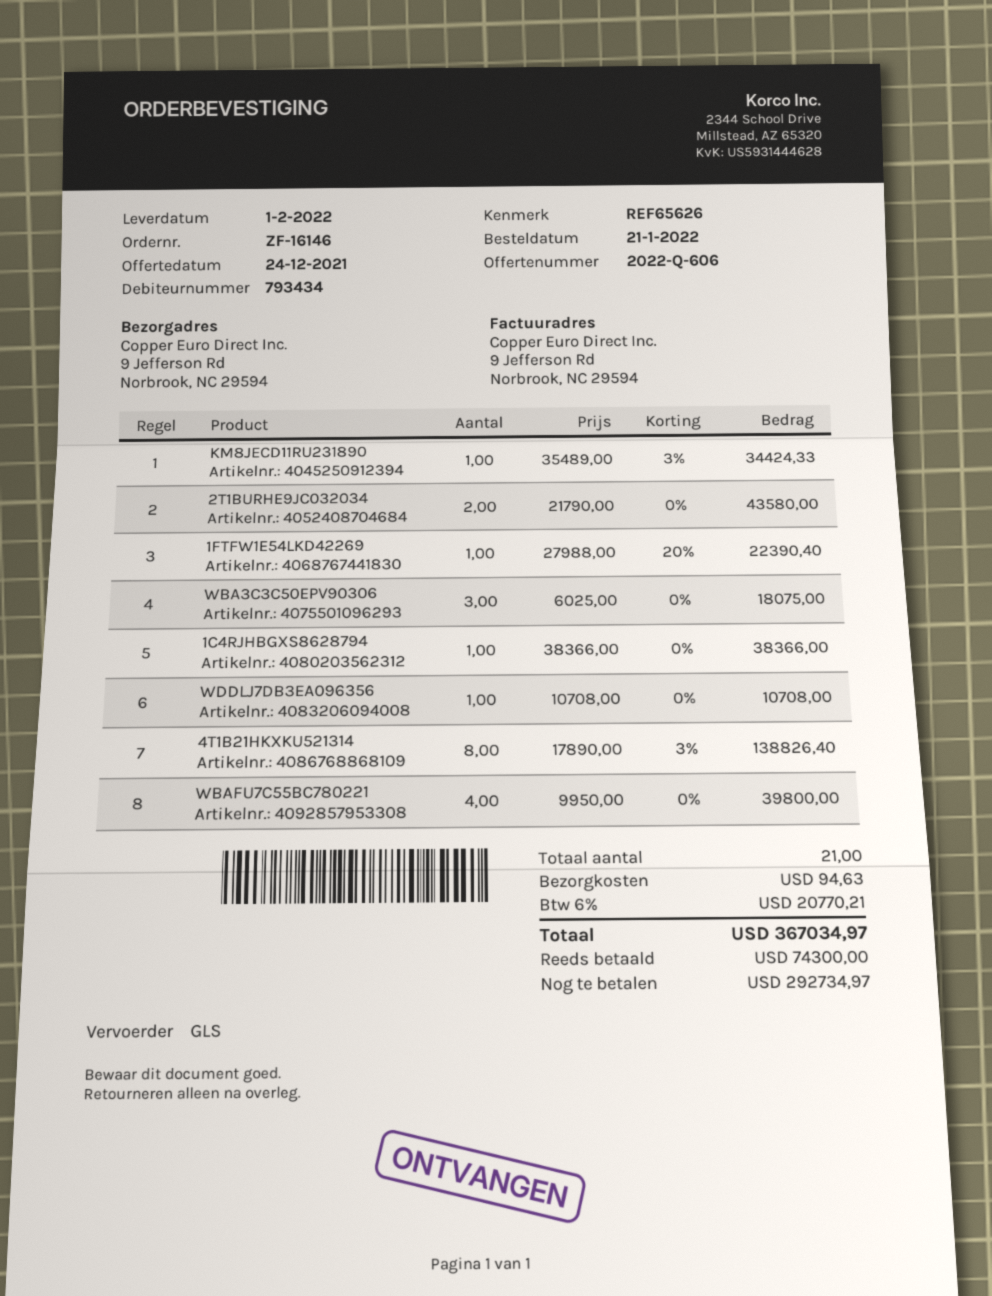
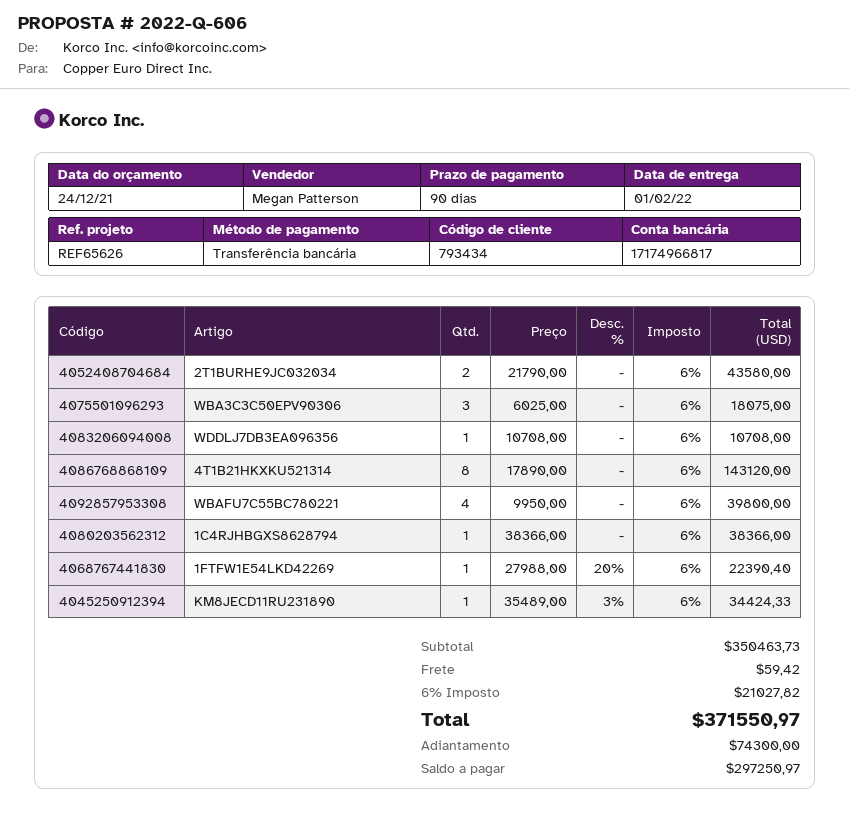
4T1B21HKXKU521314: 8 x 17890.00 - 3% = 138826.40 -> 8 x 17890.00 = 143120.00
shipping: 94.63 -> 59.42
tax: 6% = 20770.21 -> 6% = 21027.82
total: 367034.97 -> 371550.97
balance: 292734.97 -> 297250.97

